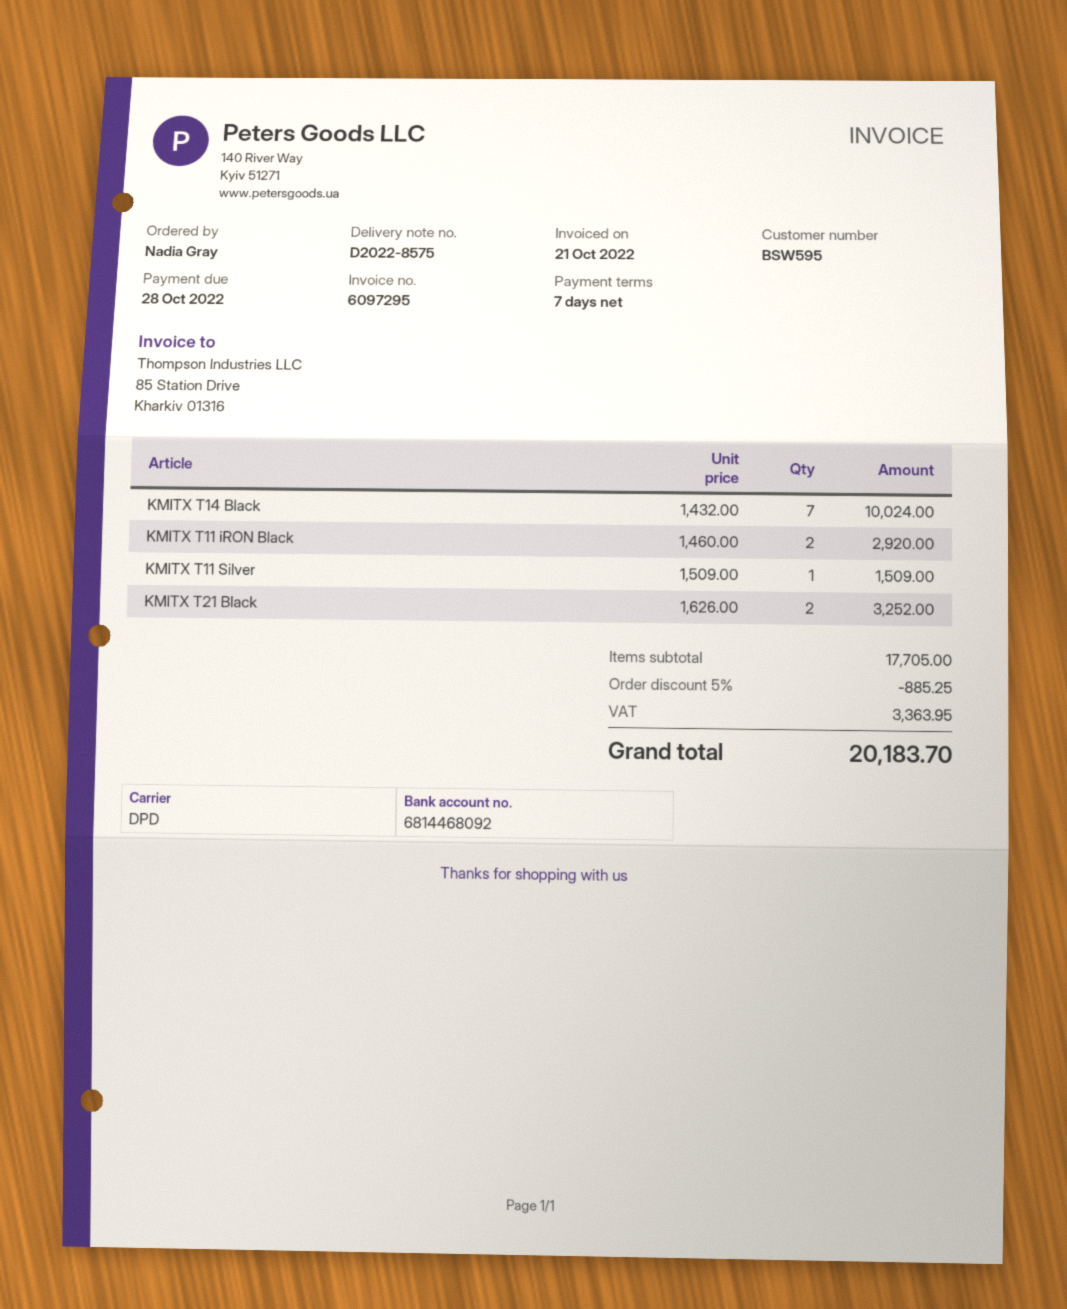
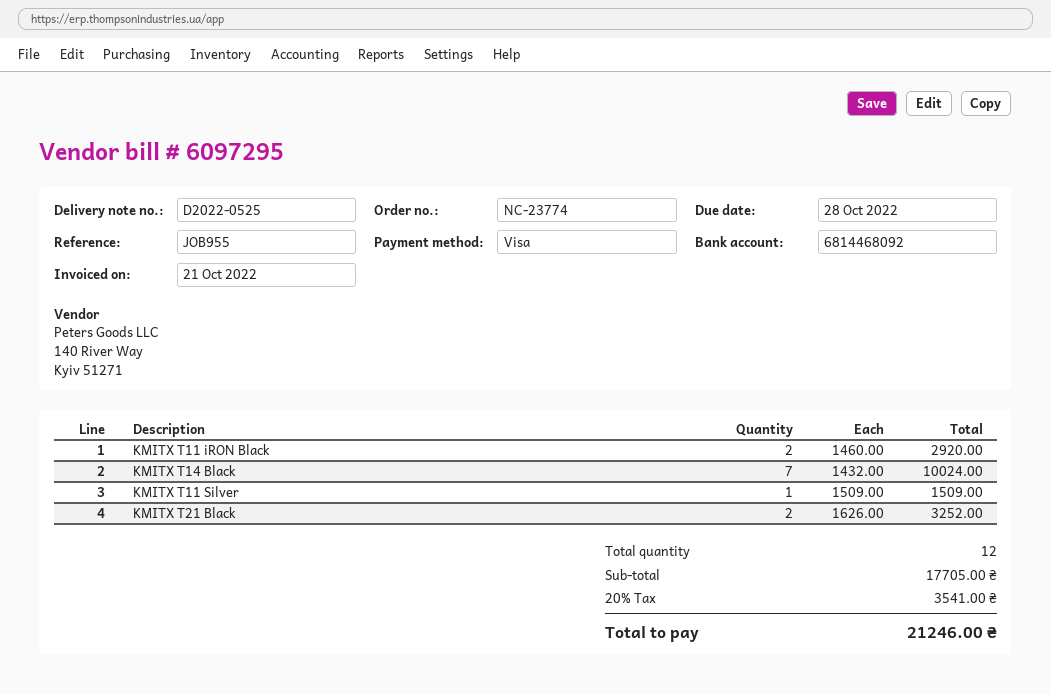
delivery note number: D2022-8575 -> D2022-0525
discount: 5% = 885.25 -> none
tax: 3363.95 -> 3541.00
total: 20183.70 -> 21246.00

